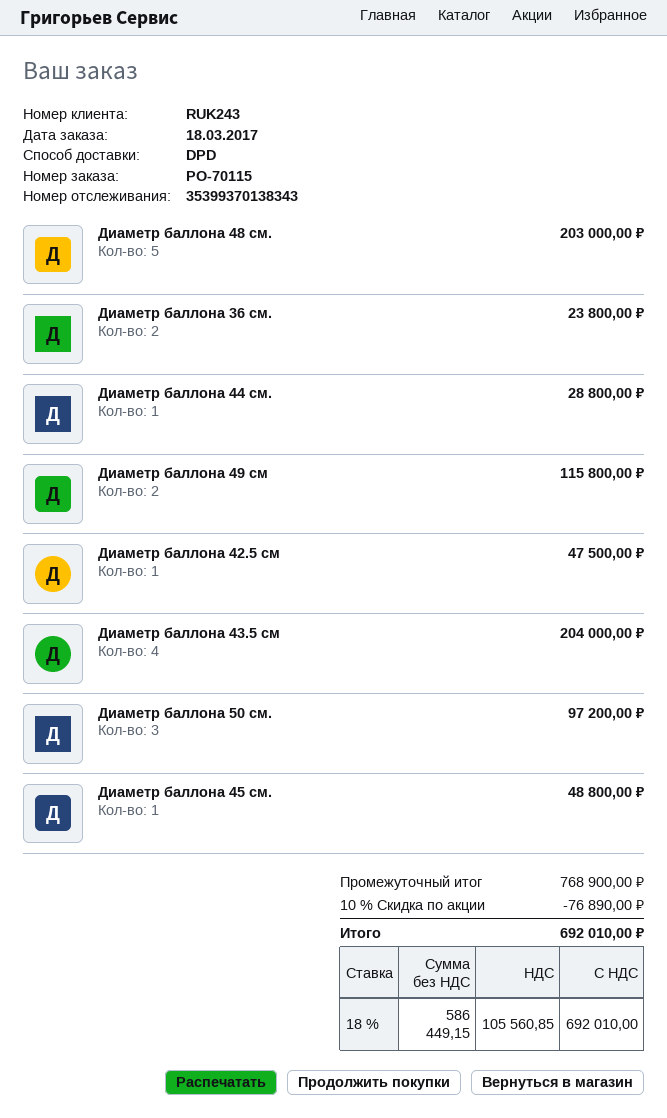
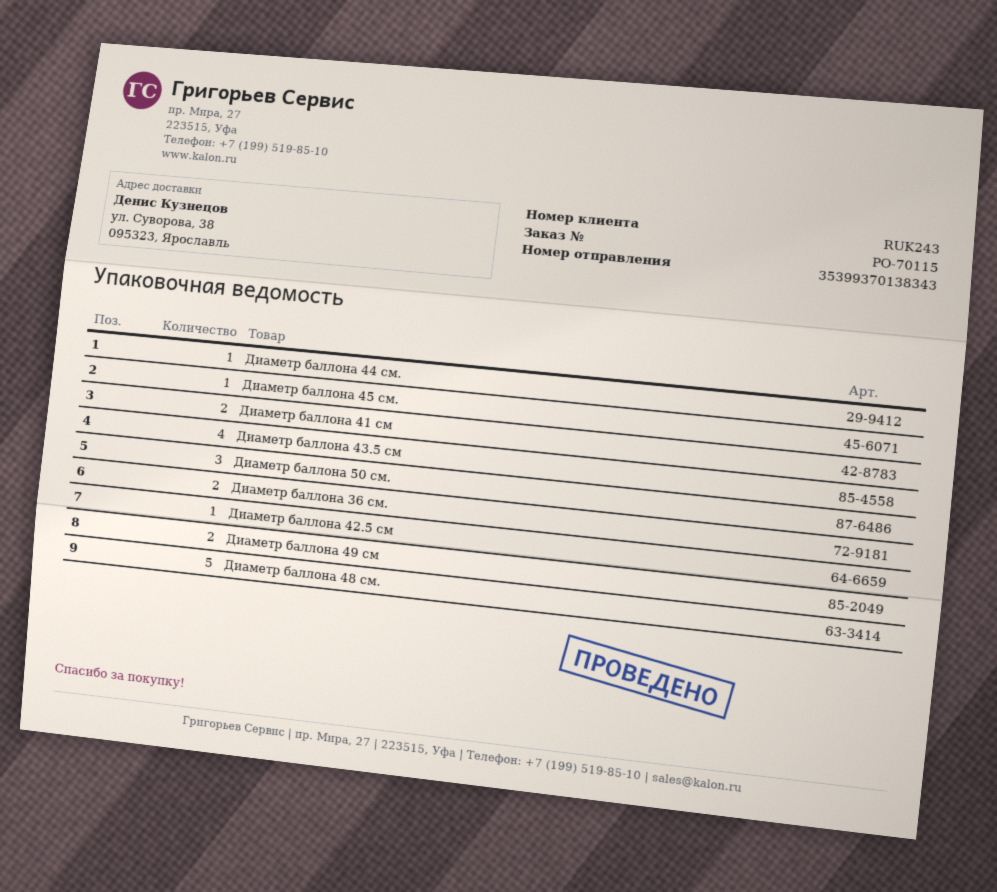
Диаметр баллона 41 см: none -> 2

